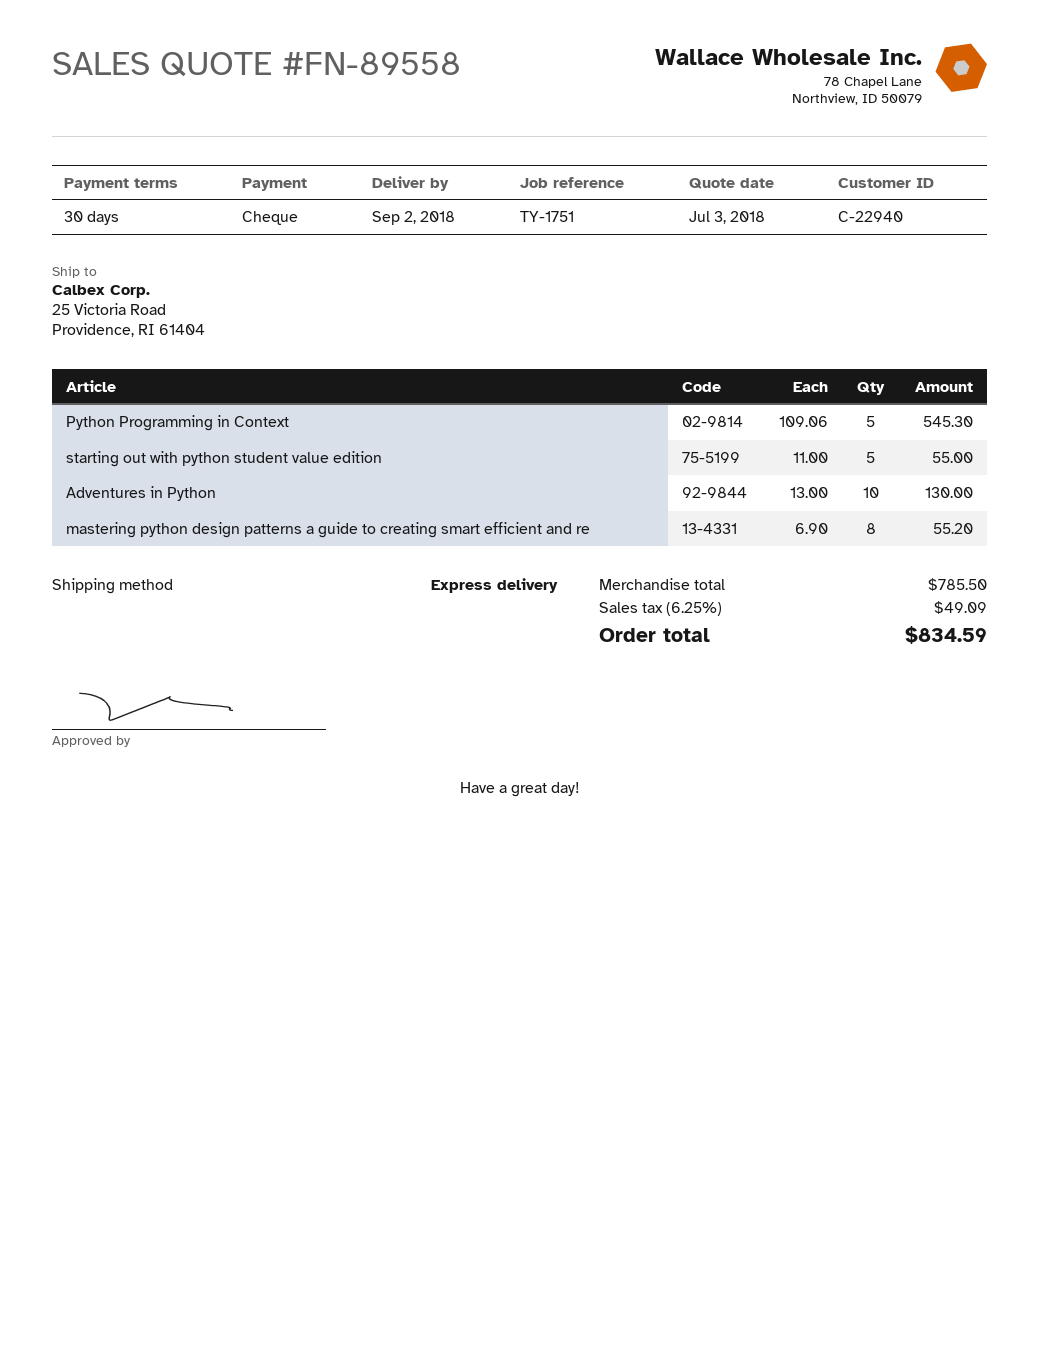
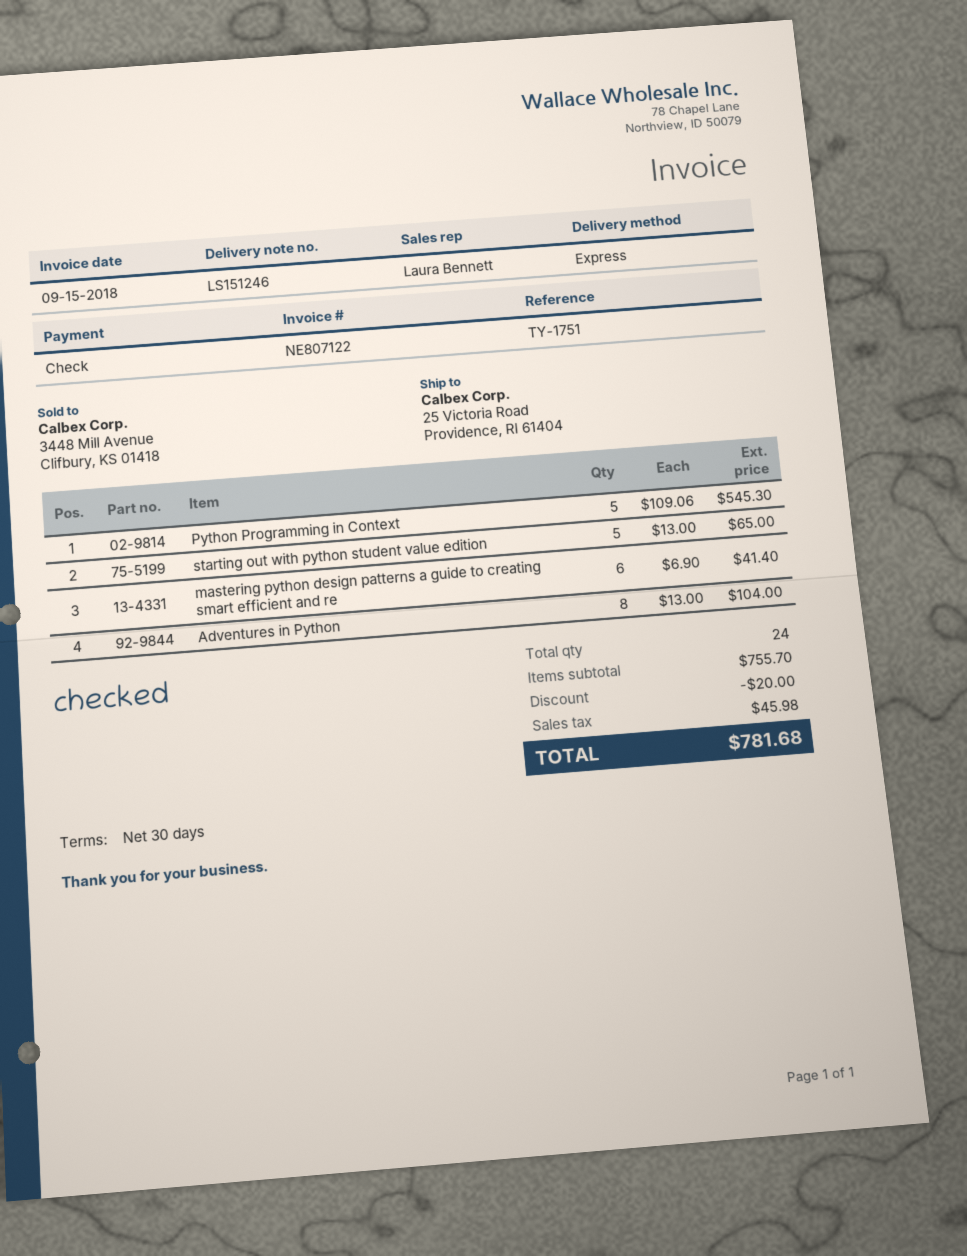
starting out with python student value edition: 5 x 11.00 = 55.00 -> 5 x 13.00 = 65.00
Adventures in Python: 10 x 13.00 = 130.00 -> 8 x 13.00 = 104.00
mastering python design patterns a guide to creating smart efficient and re: 8 x 6.90 = 55.20 -> 6 x 6.90 = 41.40
subtotal: 785.50 -> 755.70
discount: none -> 20.00
tax: 49.09 -> 45.98
total: 834.59 -> 781.68

